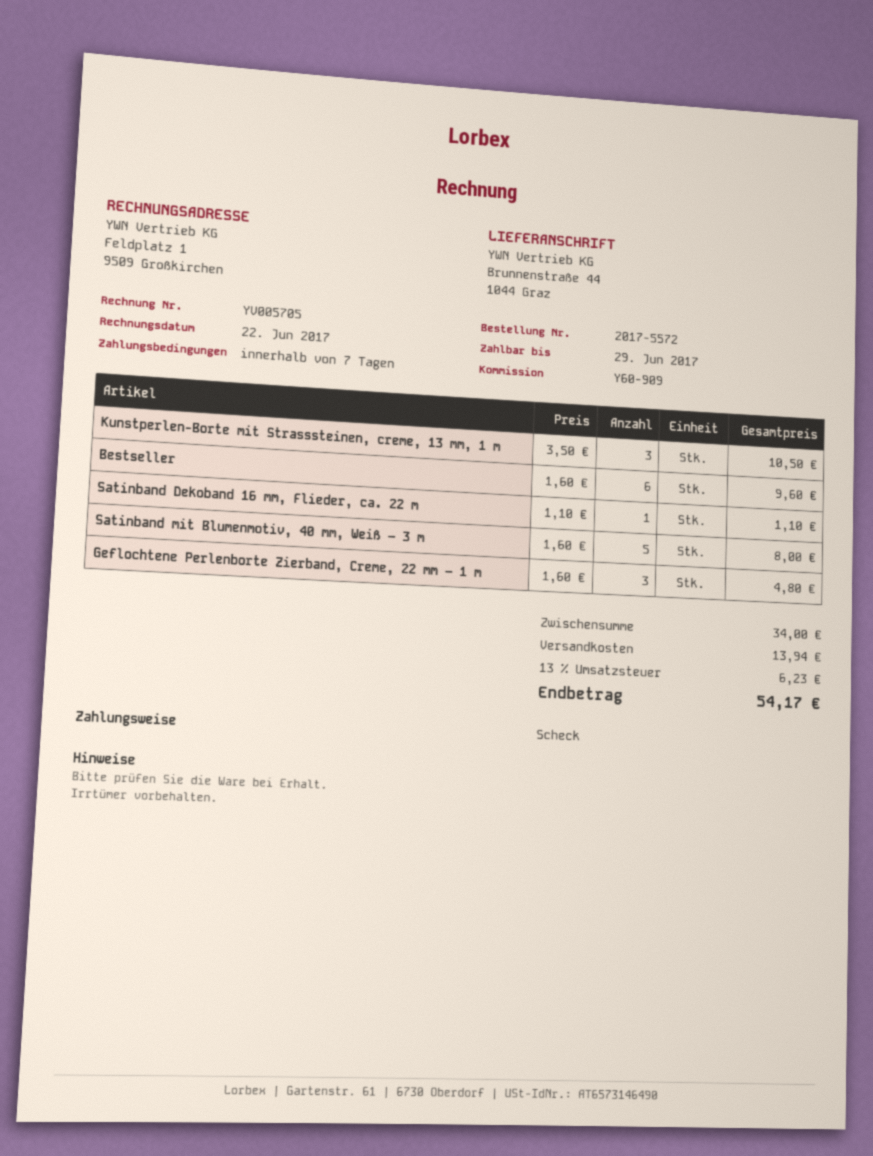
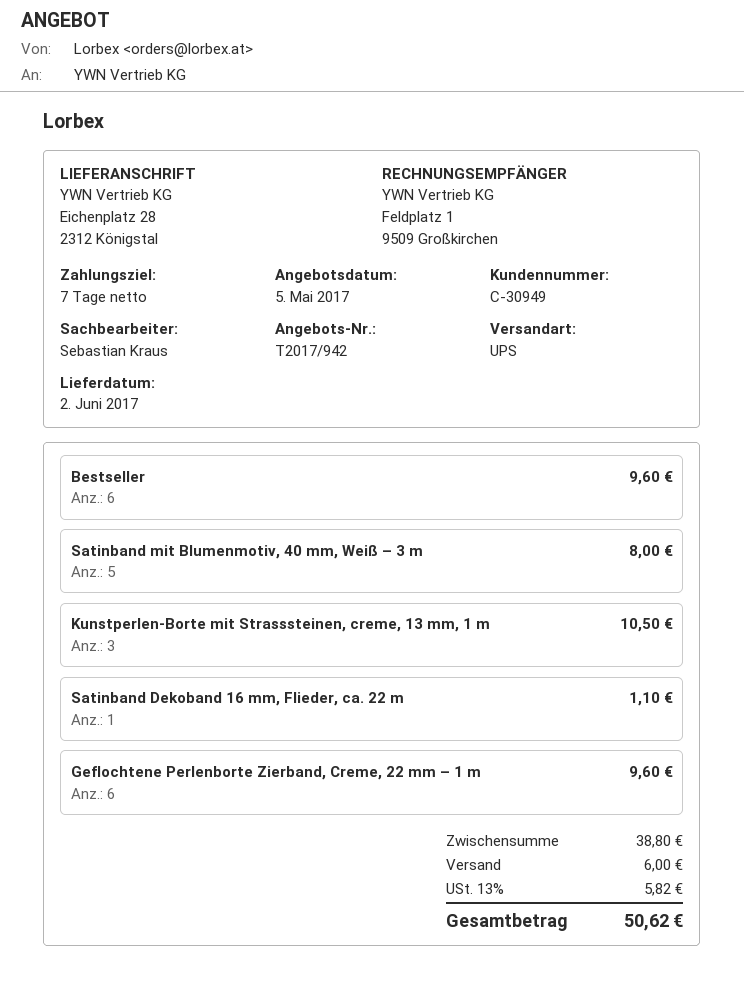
ship to: Brunnenstraße 44, 1044 Graz -> Eichenplatz 28, 2312 Königstal
Geflochtene Perlenborte Zierband, Creme, 22 mm – 1 m: 3 for 4.80 -> 6 for 9.60
subtotal: 34.00 -> 38.80
shipping: 13.94 -> 6.00
tax: 13% = 6.23 -> 13% = 5.82
total: 54.17 -> 50.62

